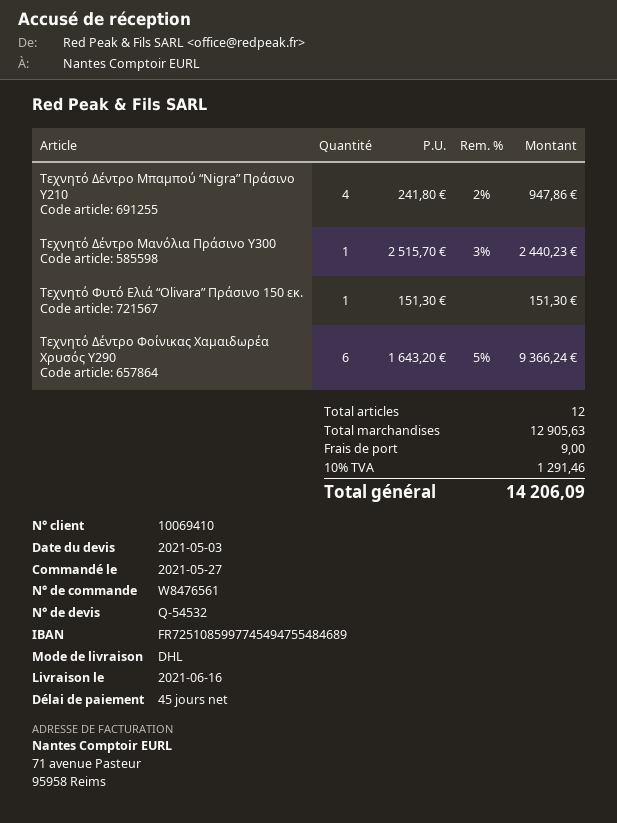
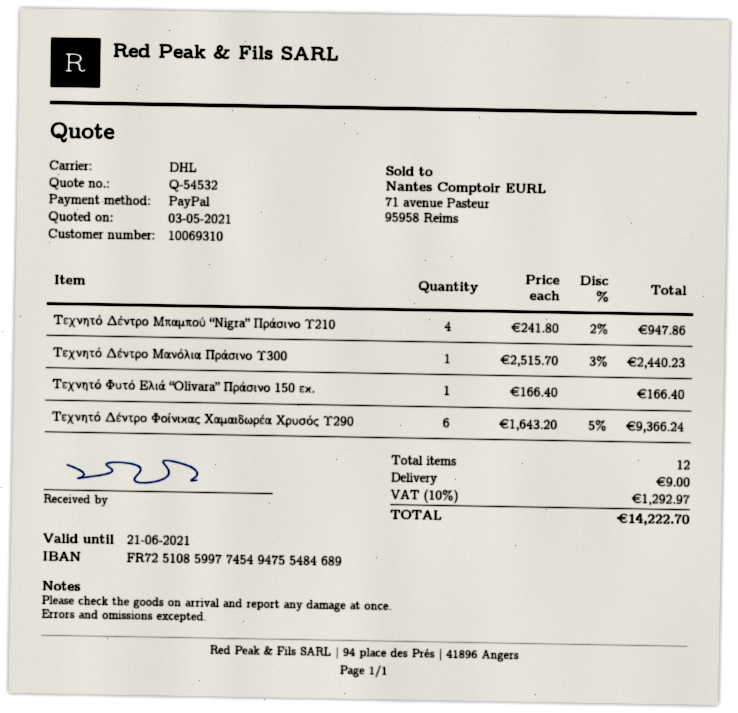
customer number: 10069410 -> 10069310
Τεχνητό Φυτό Ελιά “Olivara” Πράσινο 150 εκ.: 1 x 151.30 = 151.30 -> 1 x 166.40 = 166.40
tax: 10% = 1291.46 -> 10% = 1292.97
total: 14206.09 -> 14222.70

